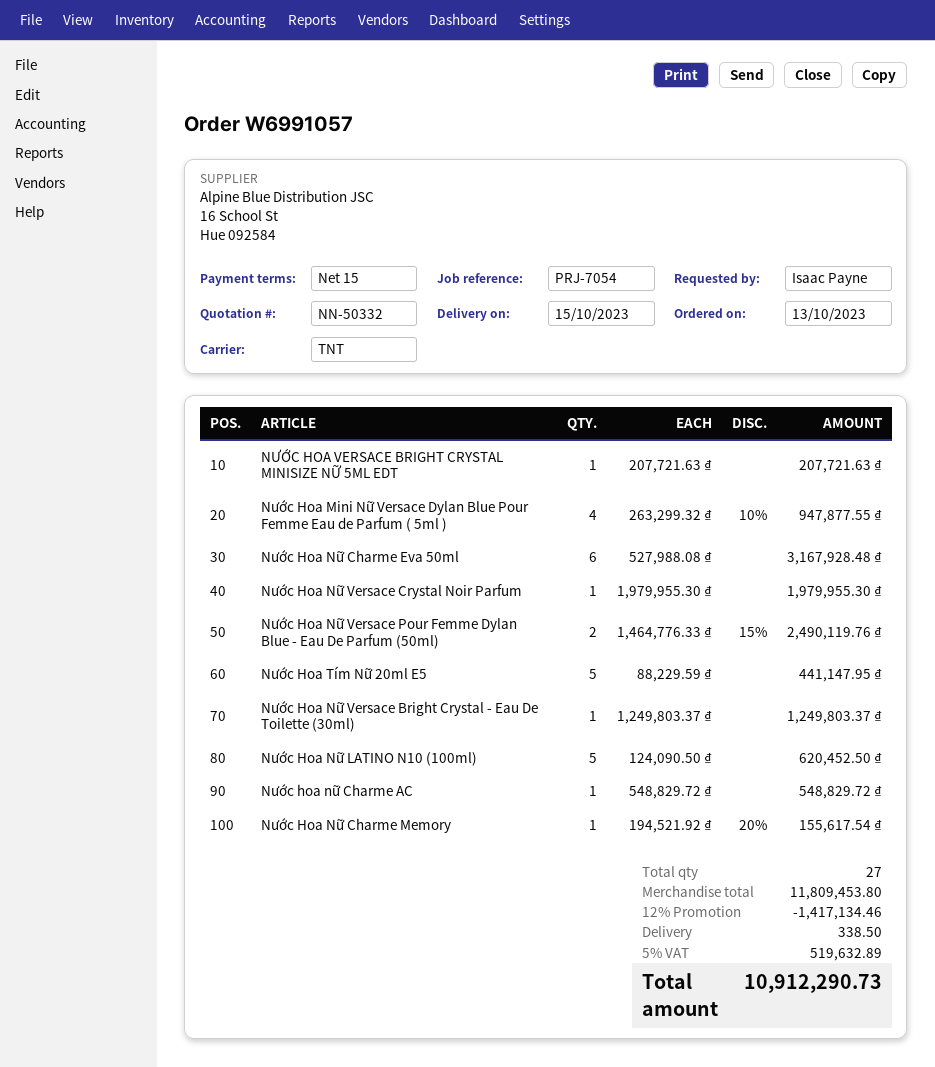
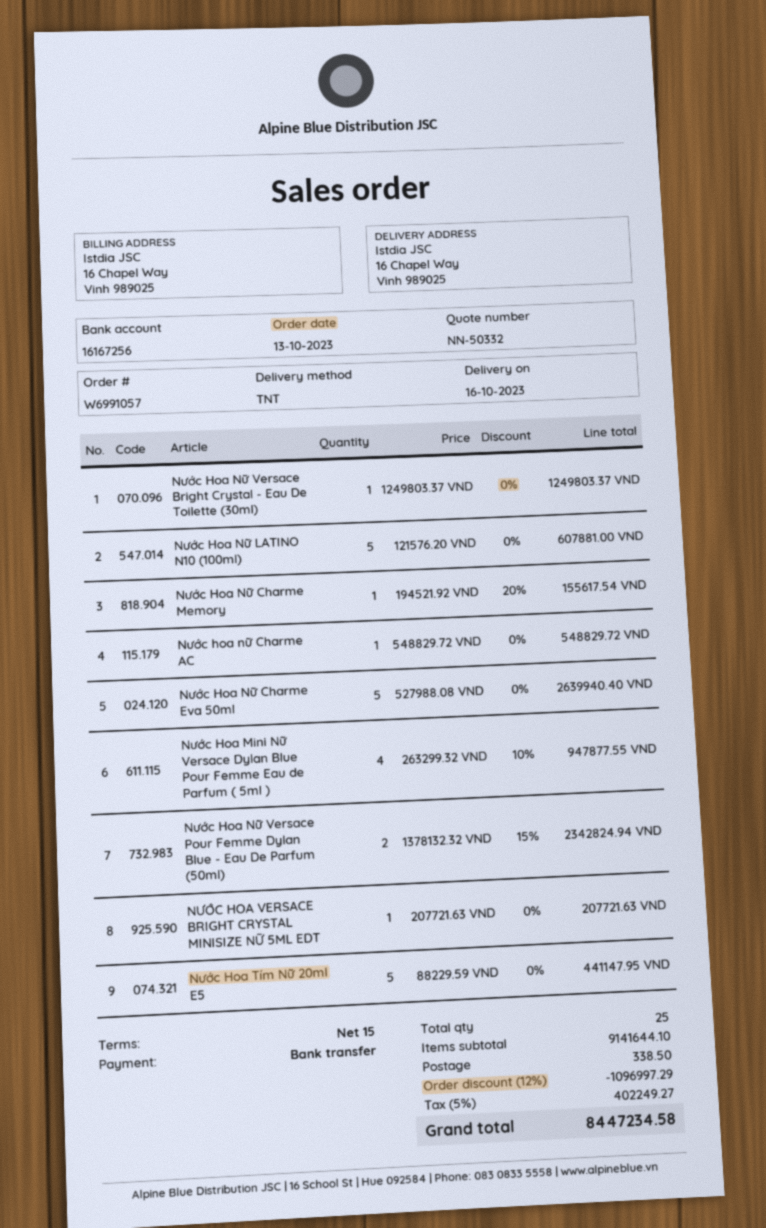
delivery date: 2023-10-15 -> 2023-10-16
Nước Hoa Nữ Charme Eva 50ml: 6 x 527988.08 = 3167928.48 -> 5 x 527988.08 = 2639940.40
Nước Hoa Nữ Versace Crystal Noir Parfum: 1 x 1979955.30 = 1979955.30 -> none
Nước Hoa Nữ Versace Pour Femme Dylan Blue - Eau De Parfum (50ml): 2 x 1464776.33 - 15% = 2490119.76 -> 2 x 1378132.32 - 15% = 2342824.94
Nước Hoa Nữ LATINO N10 (100ml): 5 x 124090.50 = 620452.50 -> 5 x 121576.20 = 607881.00
total quantity: 27 -> 25
subtotal: 11809453.80 -> 9141644.10
discount: 12% = 1417134.46 -> 12% = 1096997.29
tax: 5% = 519632.89 -> 5% = 402249.27
total: 10912290.73 -> 8447234.58

